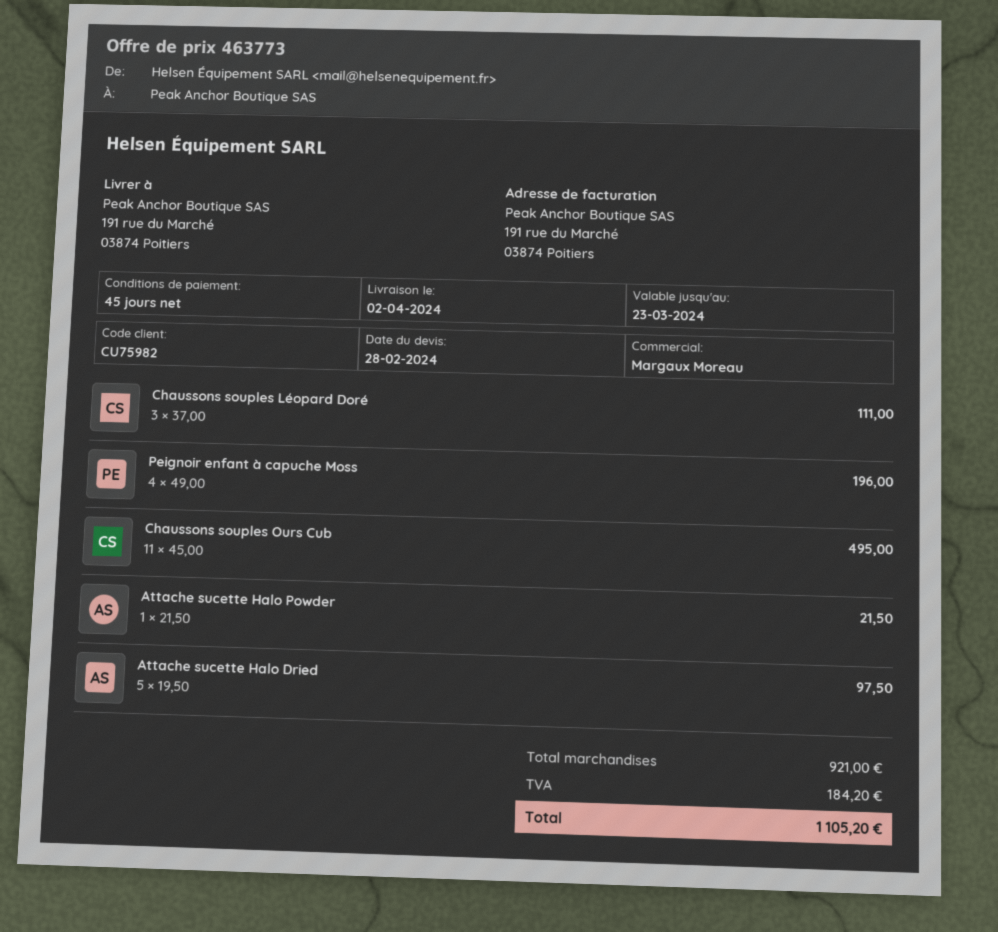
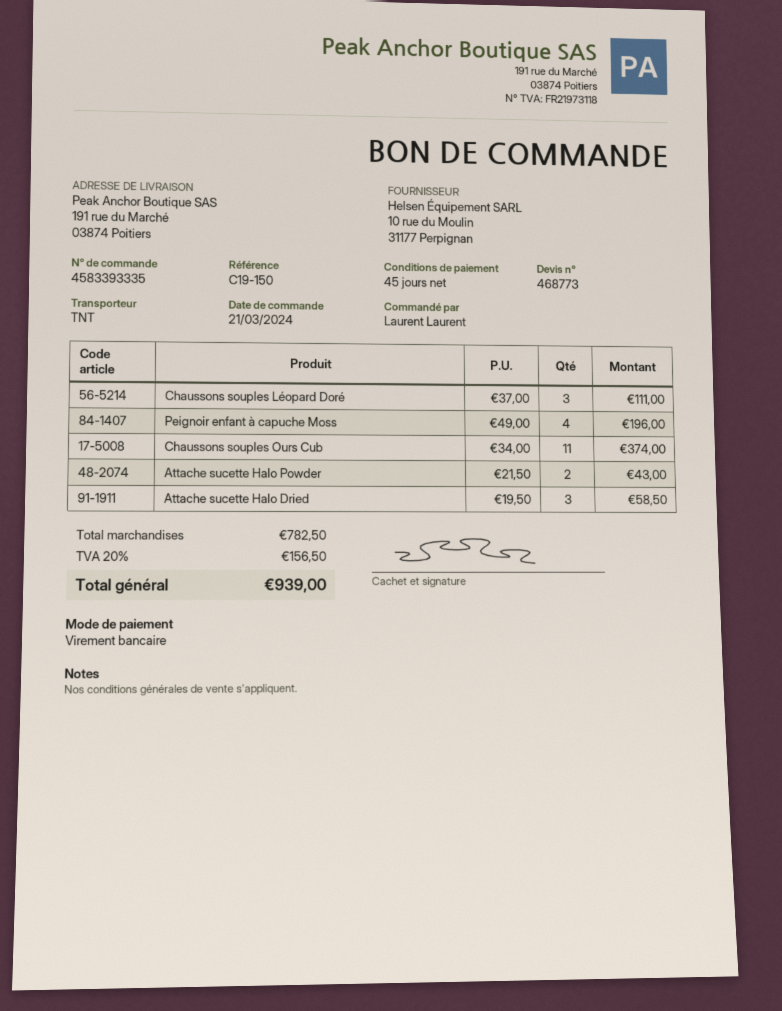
quote number: 463773 -> 468773
Chaussons souples Ours Cub: 11 x 45.00 = 495.00 -> 11 x 34.00 = 374.00
Attache sucette Halo Powder: 1 x 21.50 = 21.50 -> 2 x 21.50 = 43.00
Attache sucette Halo Dried: 5 x 19.50 = 97.50 -> 3 x 19.50 = 58.50
subtotal: 921.00 -> 782.50
tax: 184.20 -> 156.50
total: 1105.20 -> 939.00

